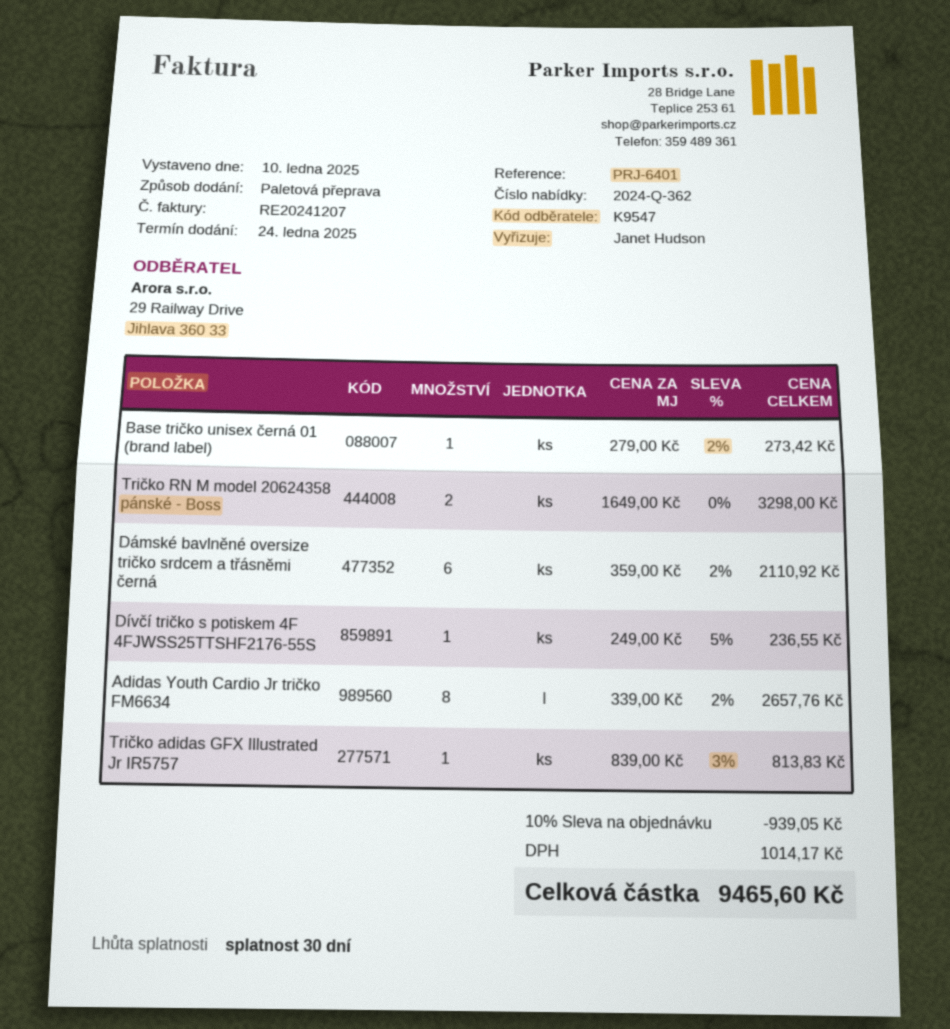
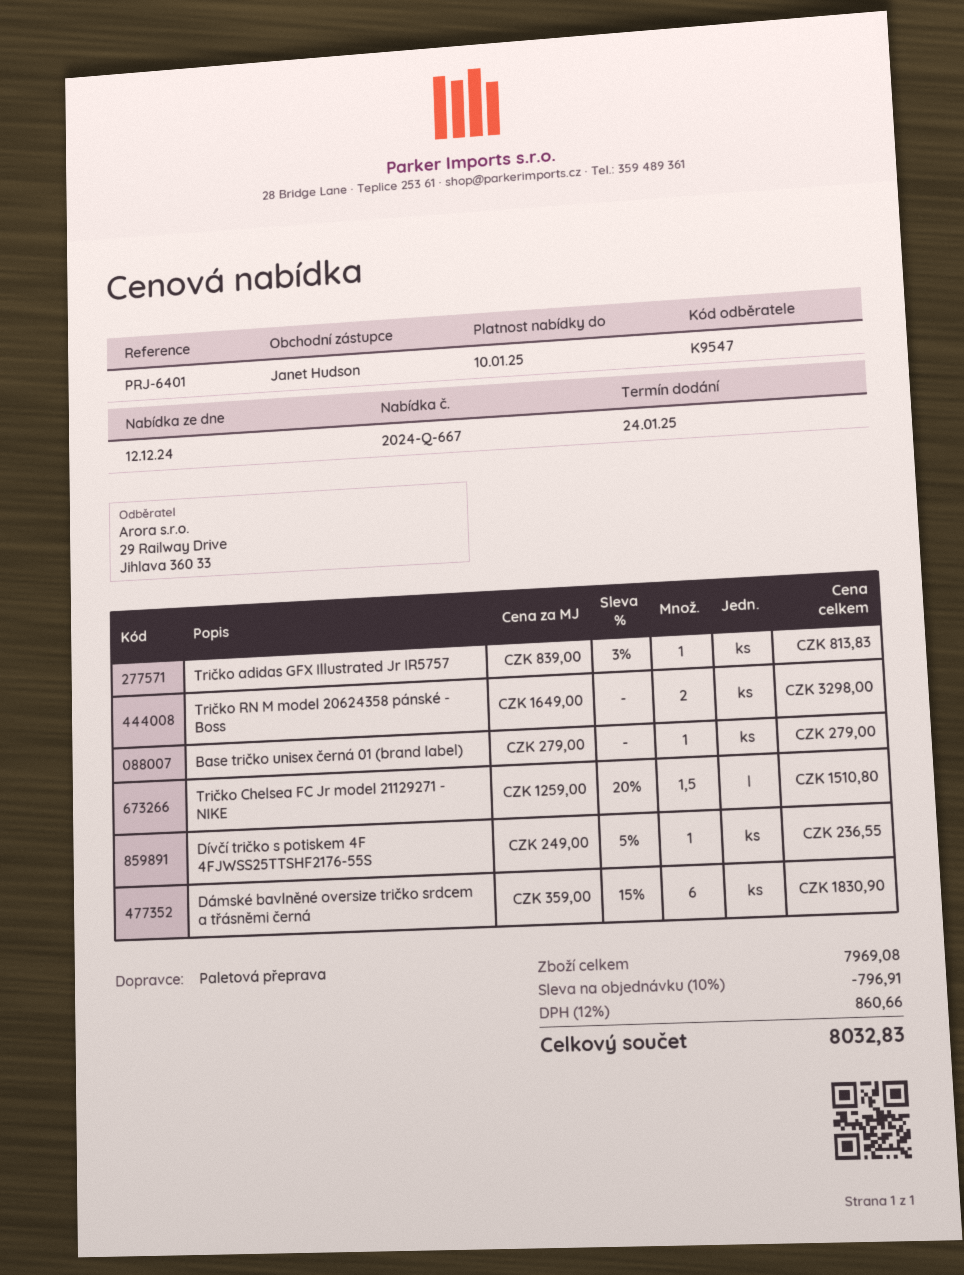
quote number: 2024-Q-362 -> 2024-Q-667
Base tričko unisex černá 01 (brand label): 1 x 279.00 - 2% = 273.42 -> 1 x 279.00 = 279.00
Dámské bavlněné oversize tričko srdcem a třásněmi černá: 6 x 359.00 - 2% = 2110.92 -> 6 x 359.00 - 15% = 1830.90
Adidas Youth Cardio Jr tričko FM6634: 8 x 339.00 - 2% = 2657.76 -> none
Tričko Chelsea FC Jr model 21129271 - NIKE: none -> 1.5 x 1259.00 - 20% = 1510.80
discount: 10% = 939.05 -> 10% = 796.91
tax: 1014.17 -> 860.66
total: 9465.60 -> 8032.83

